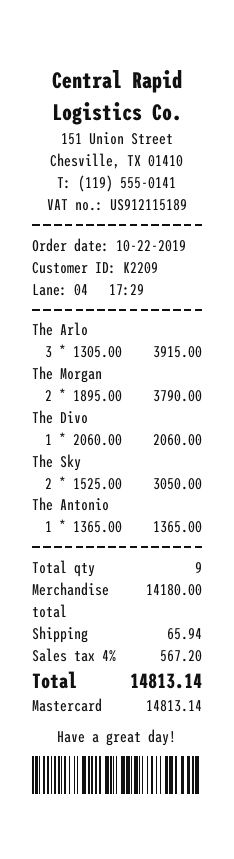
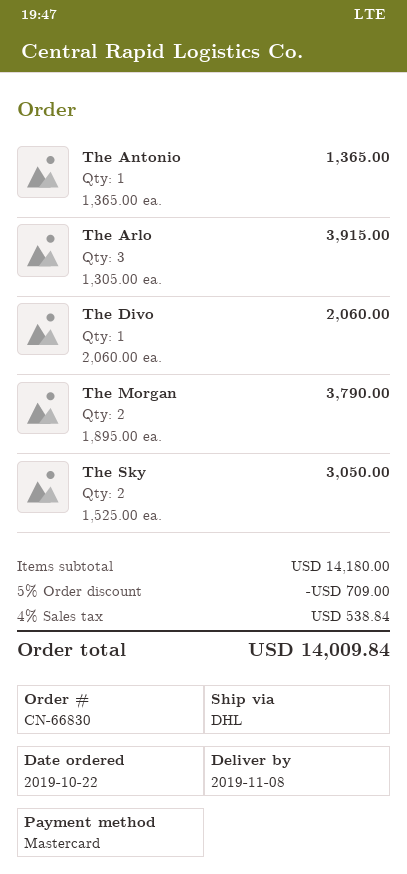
discount: none -> 5% = 709.00
shipping: 65.94 -> none
tax: 4% = 567.20 -> 4% = 538.84
total: 14813.14 -> 14009.84

